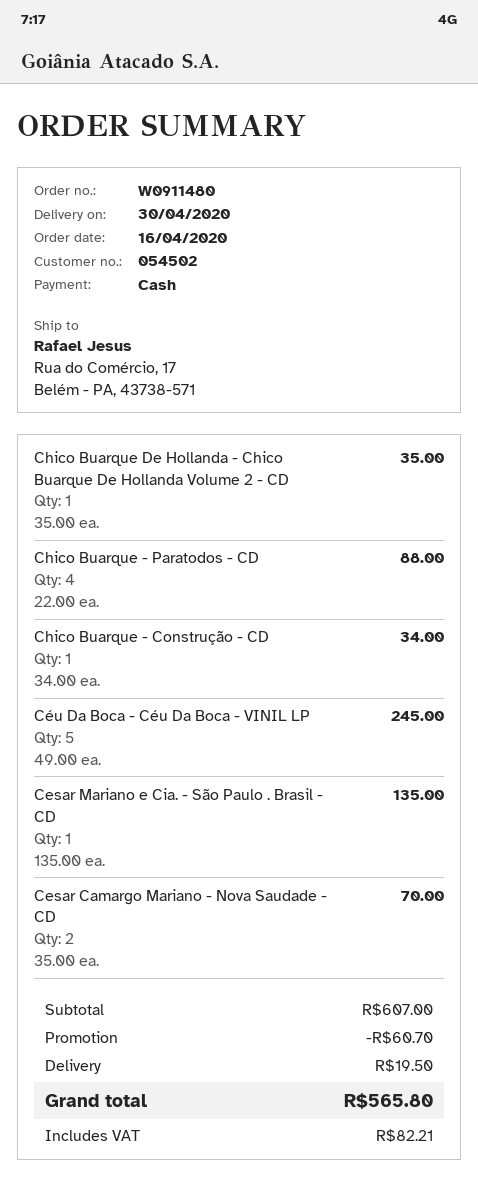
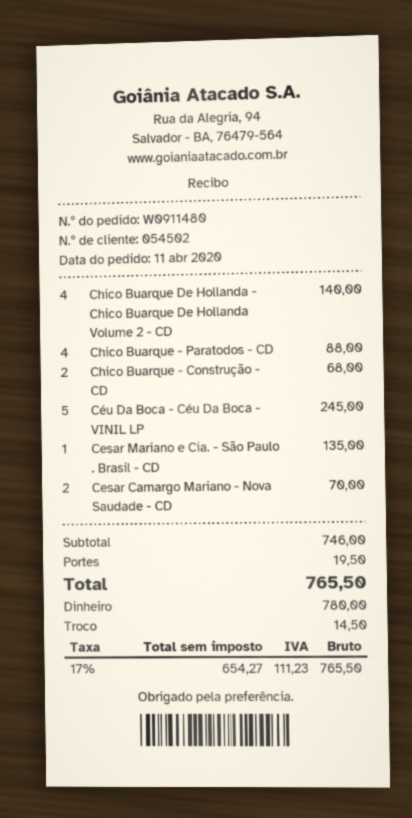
order date: 2020-04-16 -> 2020-04-11
Chico Buarque De Hollanda - Chico Buarque De Hollanda Volume 2 - CD: 1 for 35.00 -> 4 for 140.00
Chico Buarque - Construção - CD: 1 for 34.00 -> 2 for 68.00
subtotal: 607.00 -> 746.00
discount: 60.70 -> none
tax: 82.21 -> 111.23
total: 565.80 -> 765.50

